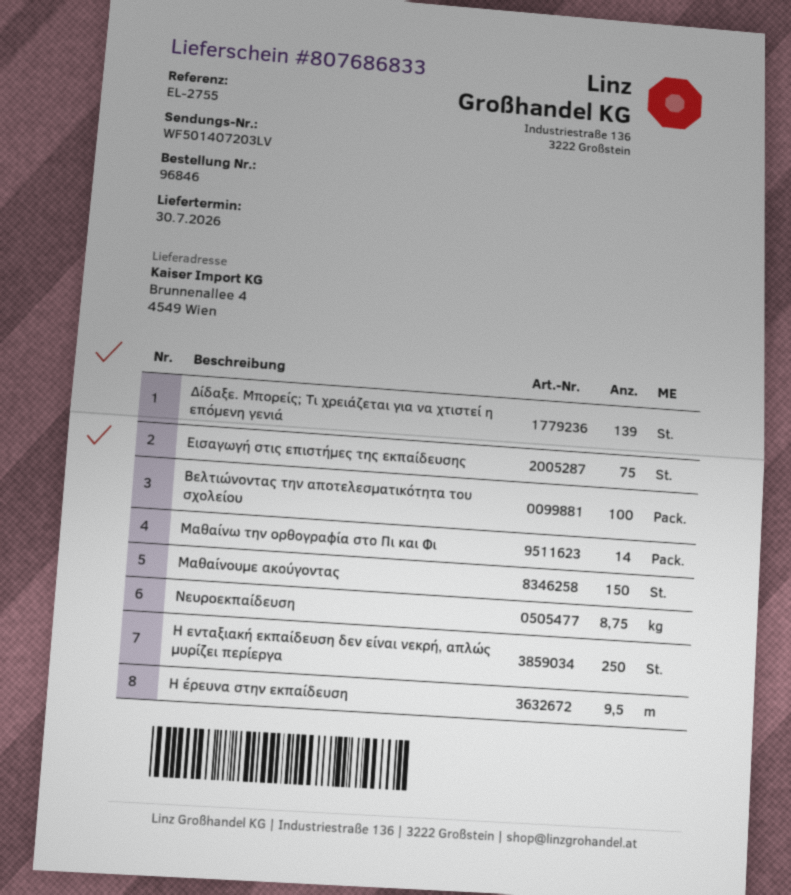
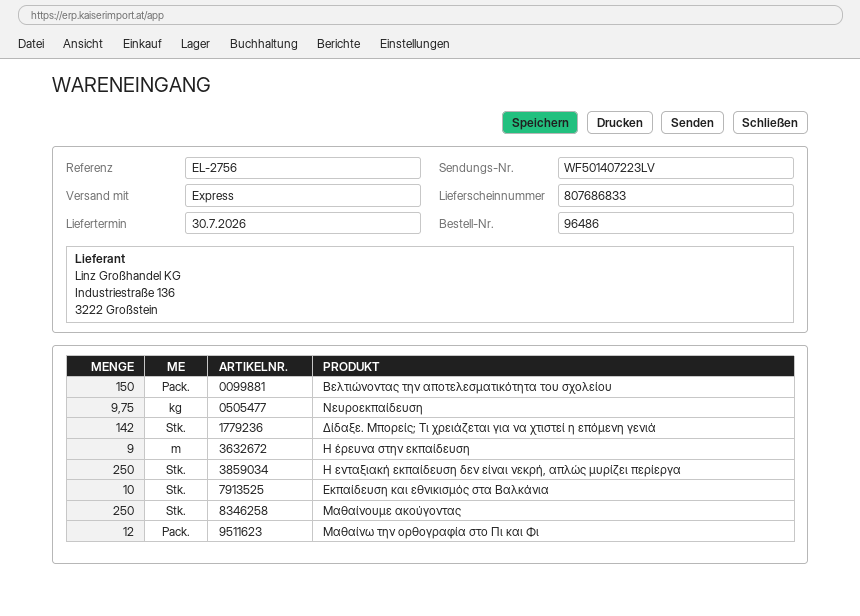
order number: 96846 -> 96486
reference: EL-2755 -> EL-2756
tracking number: WF501407203LV -> WF501407223LV
Δίδαξε. Μπορείς; Τι χρειάζεται για να χτιστεί η επόμενη γενιά: 139 -> 142
Εισαγωγή στις επιστήμες της εκπαίδευσης: 75 -> none
Βελτιώνοντας την αποτελεσματικότητα του σχολείου: 100 -> 150
Μαθαίνω την ορθογραφία στο Πι και Φι: 14 -> 12
Μαθαίνουμε ακούγοντας: 150 -> 250
Νευροεκπαίδευση: 8.75 -> 9.75
Η έρευνα στην εκπαίδευση: 9.5 -> 9
Εκπαίδευση και εθνικισμός στα Βαλκάνια: none -> 10

